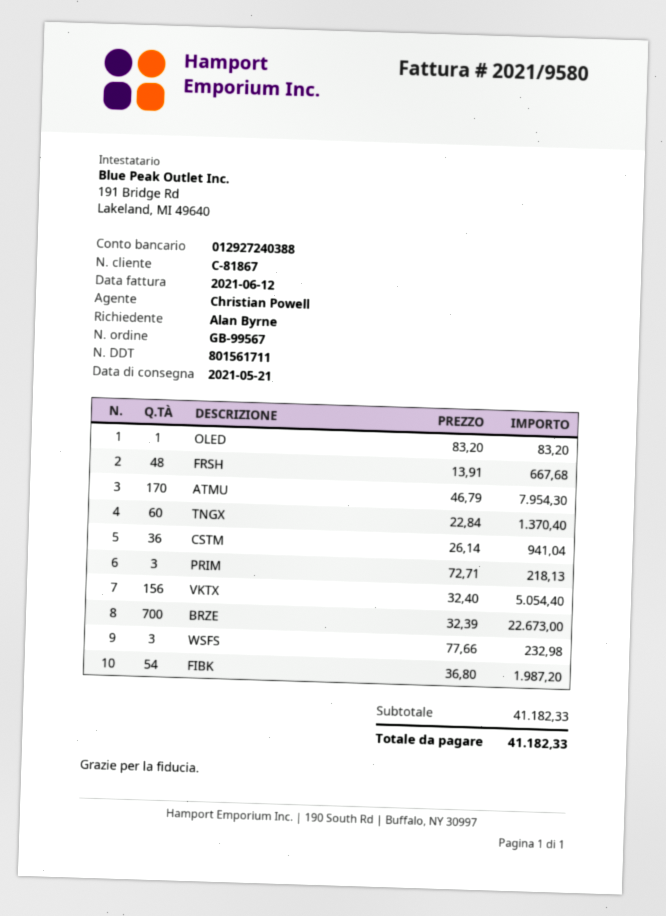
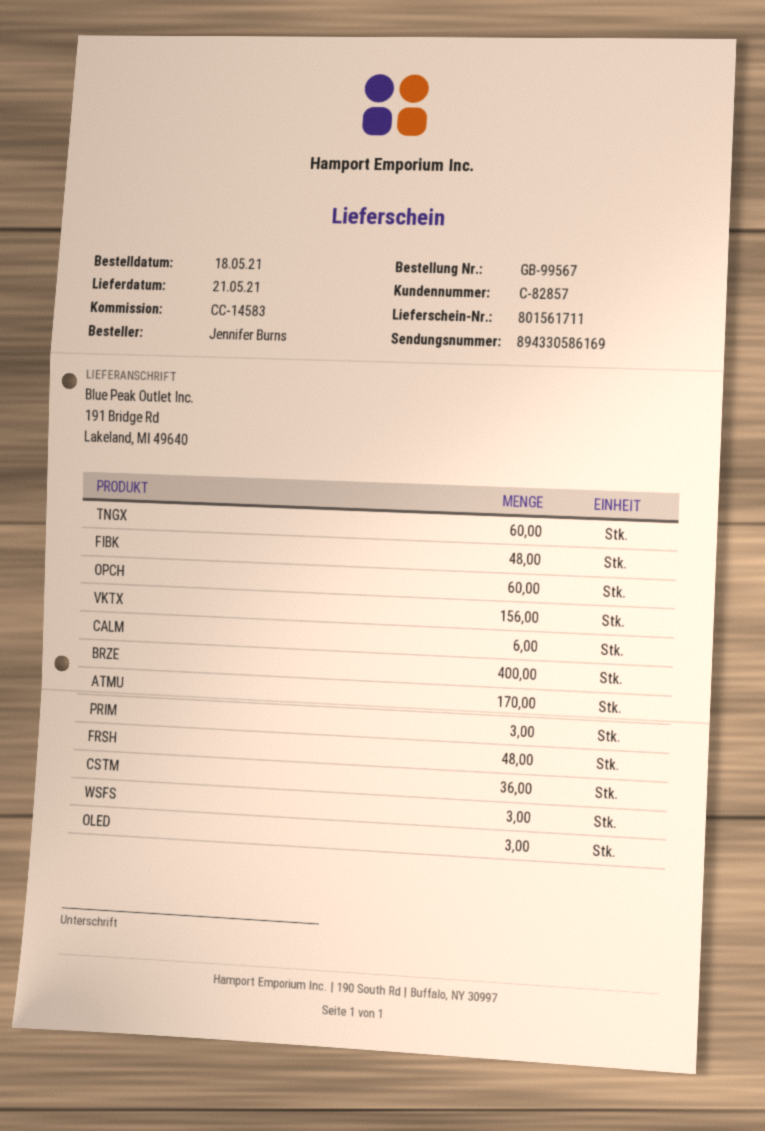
customer number: C-81867 -> C-82857
ordered by: Alan Byrne -> Jennifer Burns
OLED: 1 -> 3
BRZE: 700 -> 400
FIBK: 54 -> 48
OPCH: none -> 60
CALM: none -> 6

